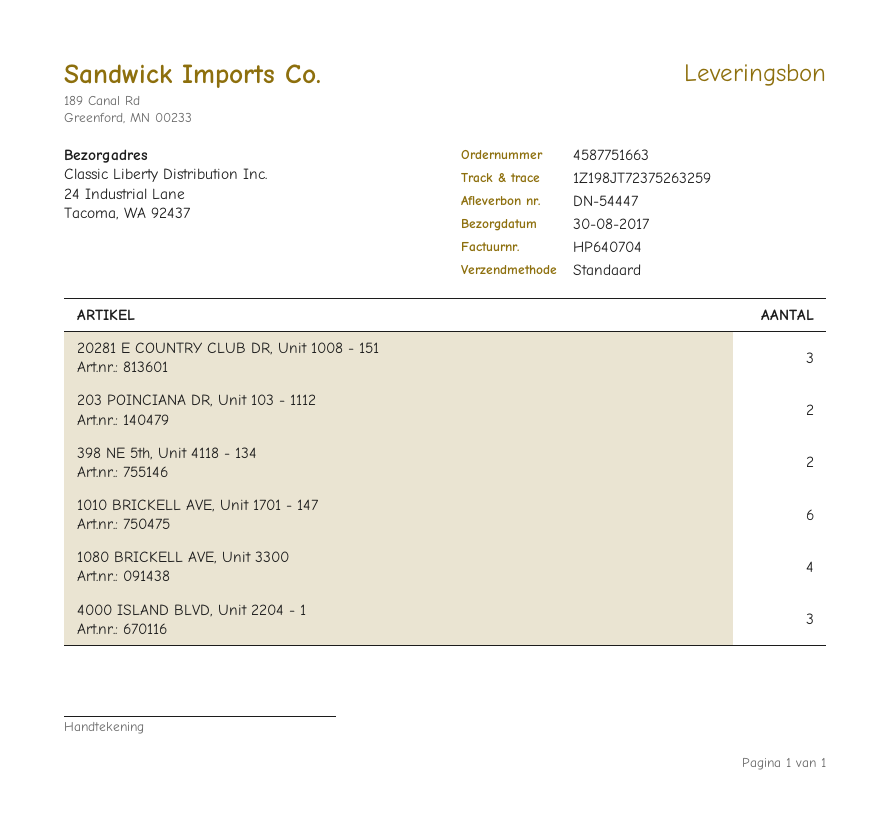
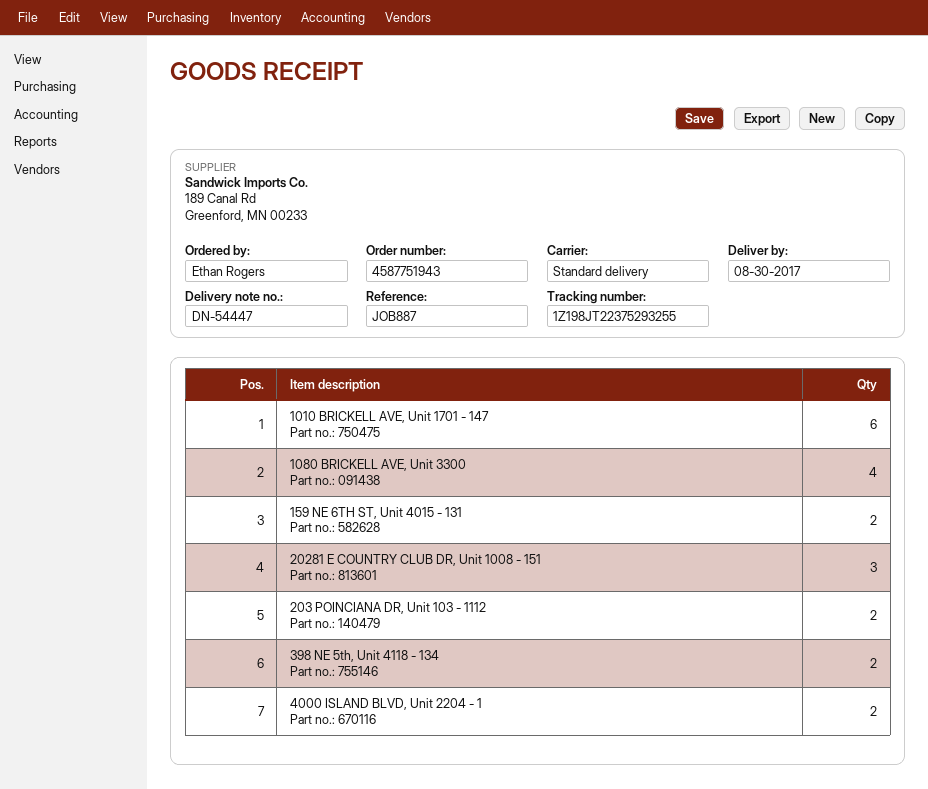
order number: 4587751663 -> 4587751943
tracking number: 1Z198JT72375263259 -> 1Z198JT22375293255
4000 ISLAND BLVD, Unit 2204 - 1: 3 -> 2
159 NE 6TH ST, Unit 4015 - 131: none -> 2

